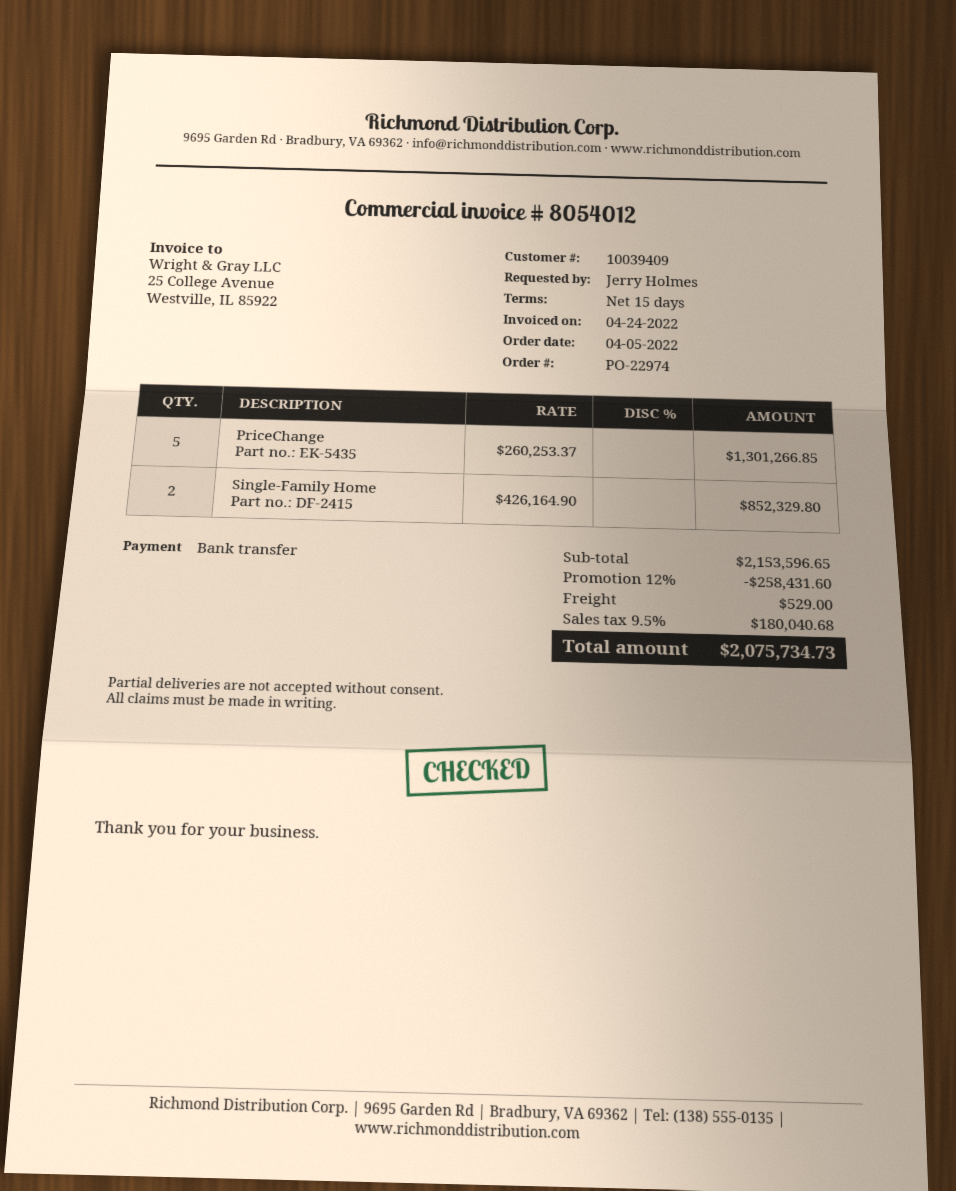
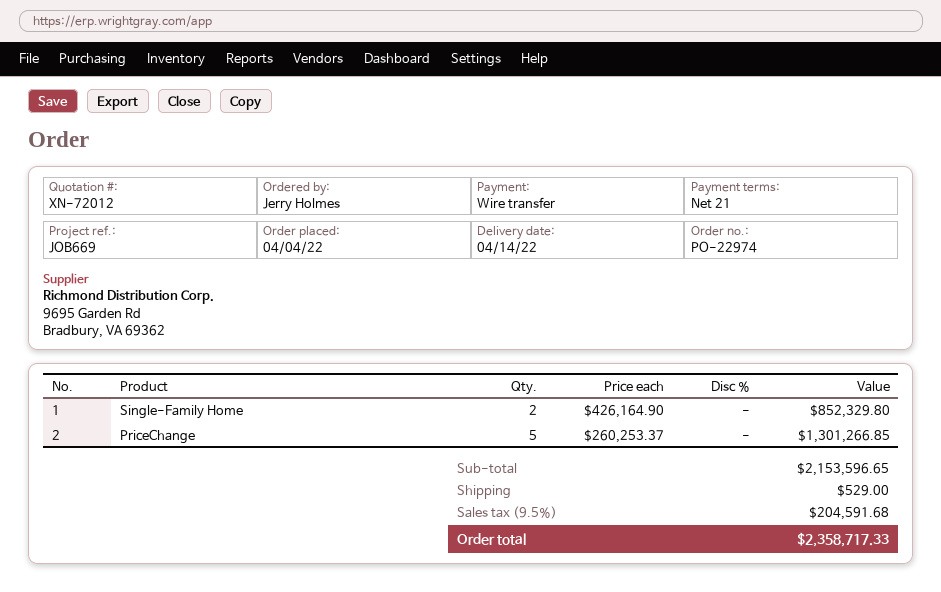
order date: 2022-04-05 -> 2022-04-04
payment terms: 15 days -> 21 days
discount: 12% = 258431.60 -> none
tax: 9.5% = 180040.68 -> 9.5% = 204591.68
total: 2075734.73 -> 2358717.33

